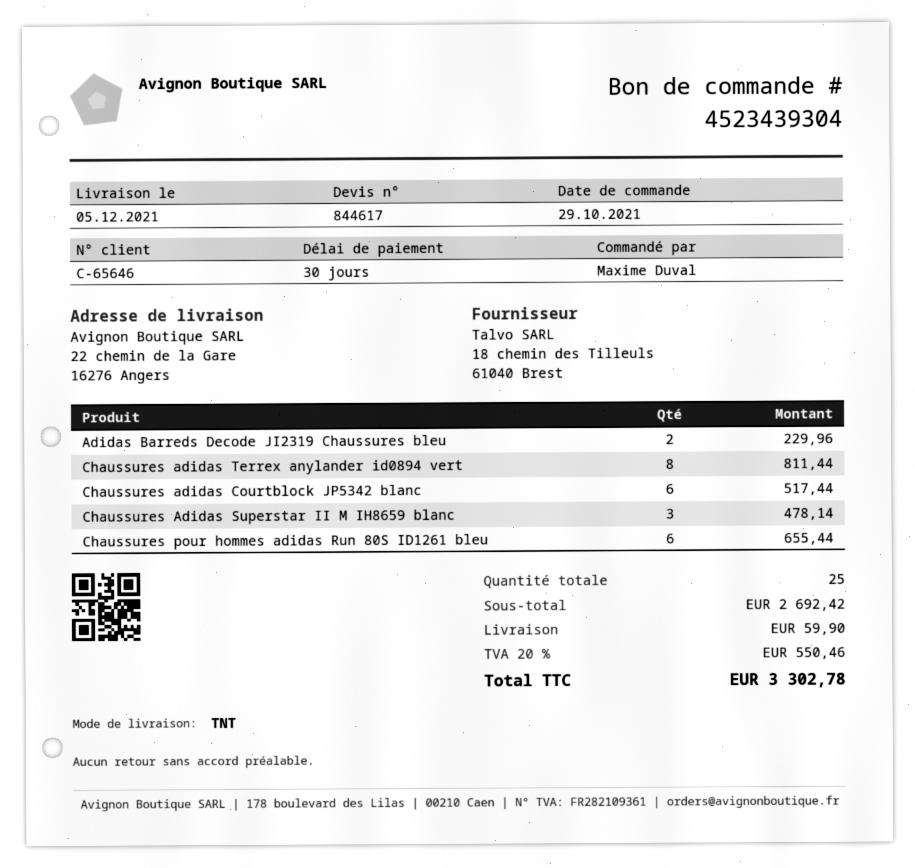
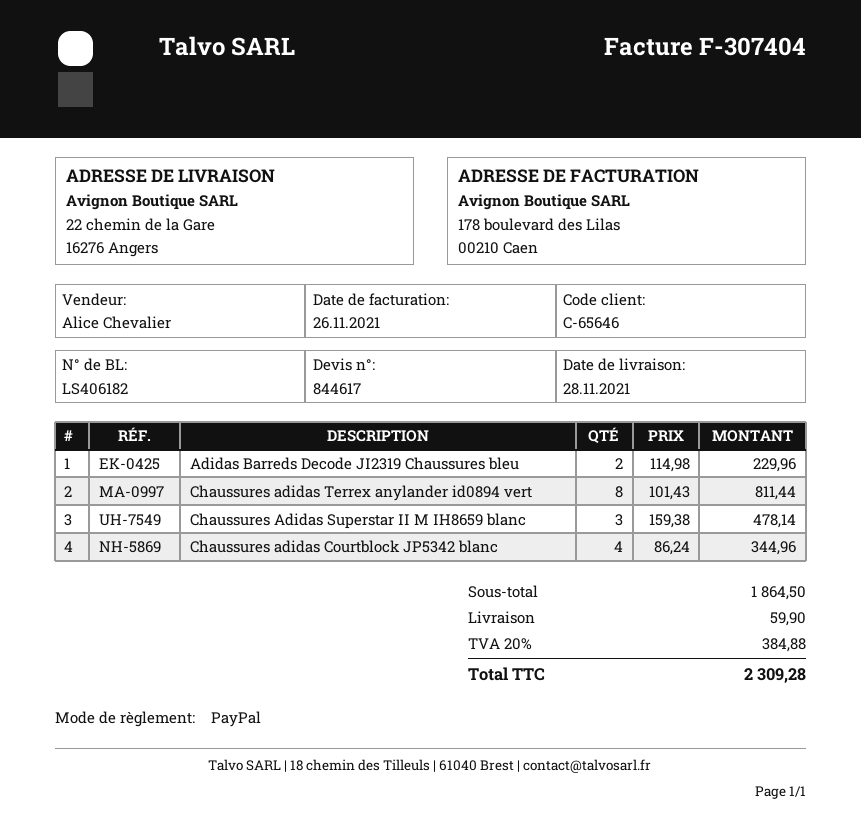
delivery date: 2021-12-05 -> 2021-11-28
Chaussures adidas Courtblock JP5342 blanc: 6 for 517.44 -> 4 for 344.96
Chaussures pour hommes adidas Run 80S ID1261 bleu: 6 for 655.44 -> none
subtotal: 2692.42 -> 1864.50
tax: 20% = 550.46 -> 20% = 384.88
total: 3302.78 -> 2309.28

